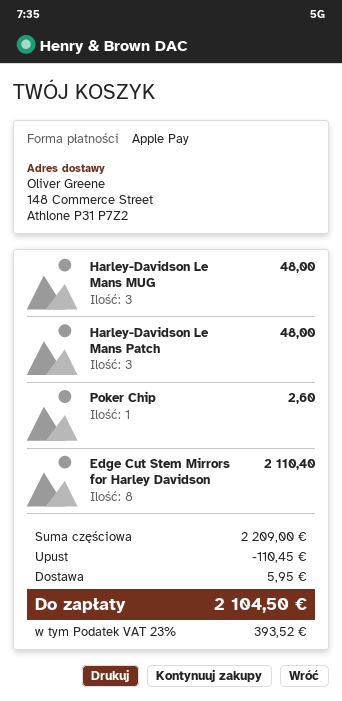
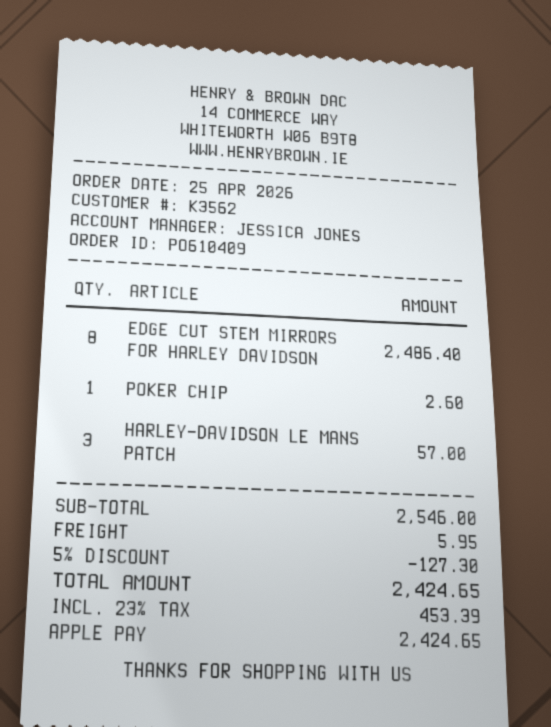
Harley-Davidson Le Mans MUG: 3 for 48.00 -> none
Harley-Davidson Le Mans Patch: 3 for 48.00 -> 3 for 57.00
Edge Cut Stem Mirrors for Harley Davidson: 8 for 2110.40 -> 8 for 2486.40
subtotal: 2209.00 -> 2546.00
discount: 110.45 -> 127.30
tax: 23% = 393.52 -> 23% = 453.39
total: 2104.50 -> 2424.65

